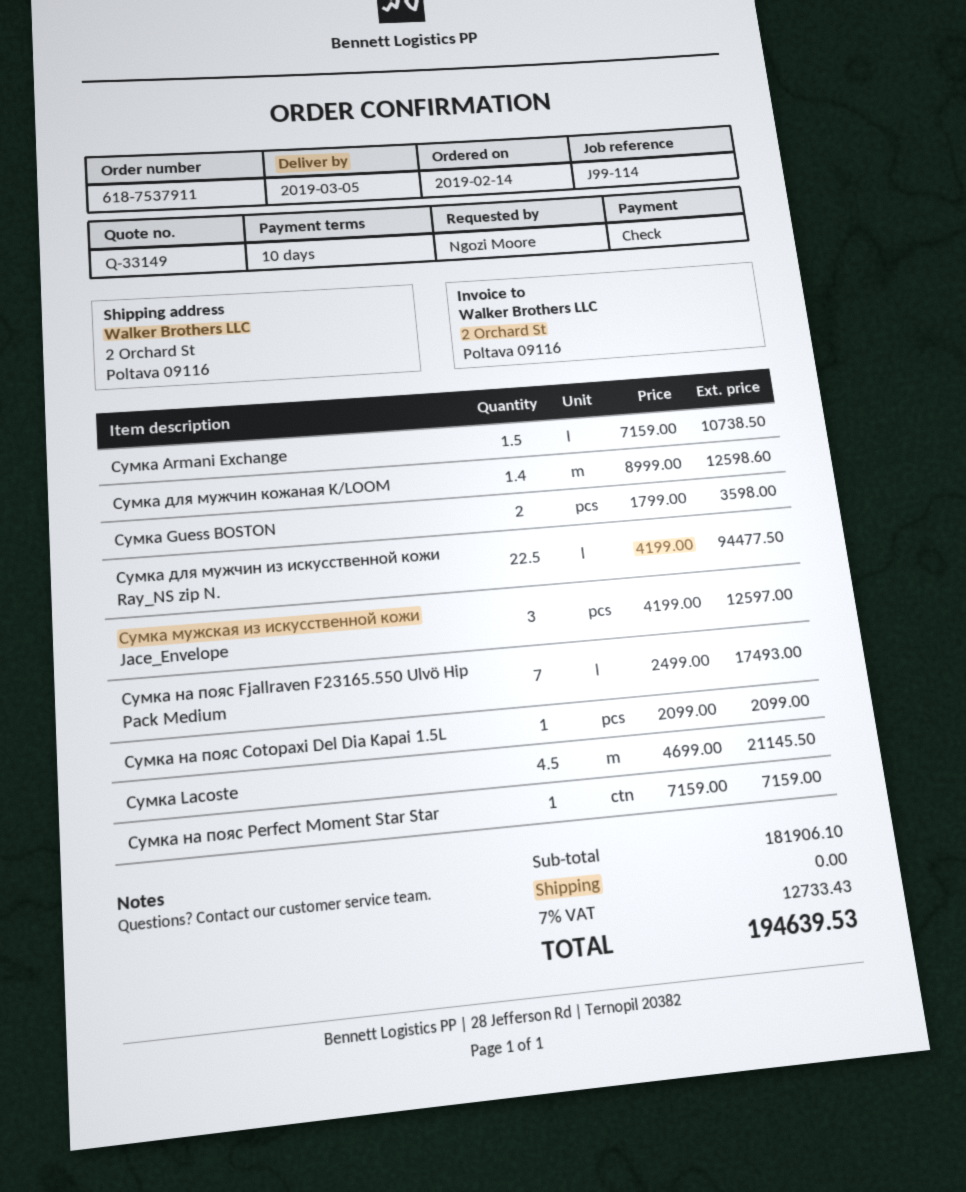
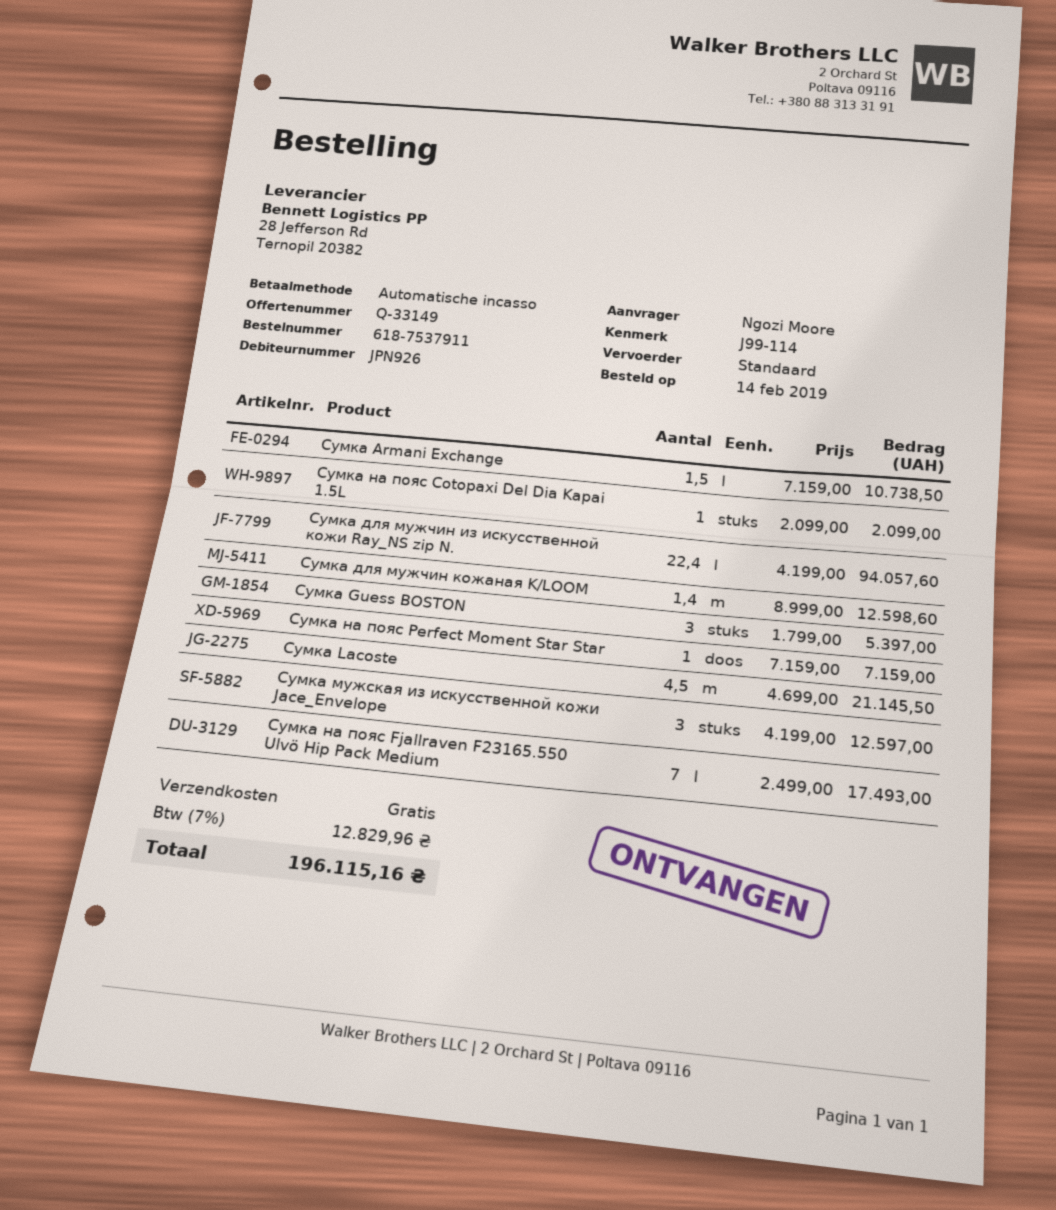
payment method: cheque -> direct debit
Сумка Guess BOSTON: 2 x 1799.00 = 3598.00 -> 3 x 1799.00 = 5397.00
Сумка для мужчин из искусственной кожи Ray_NS zip N.: 22.5 x 4199.00 = 94477.50 -> 22.4 x 4199.00 = 94057.60
tax: 7% = 12733.43 -> 7% = 12829.96
total: 194639.53 -> 196115.16

